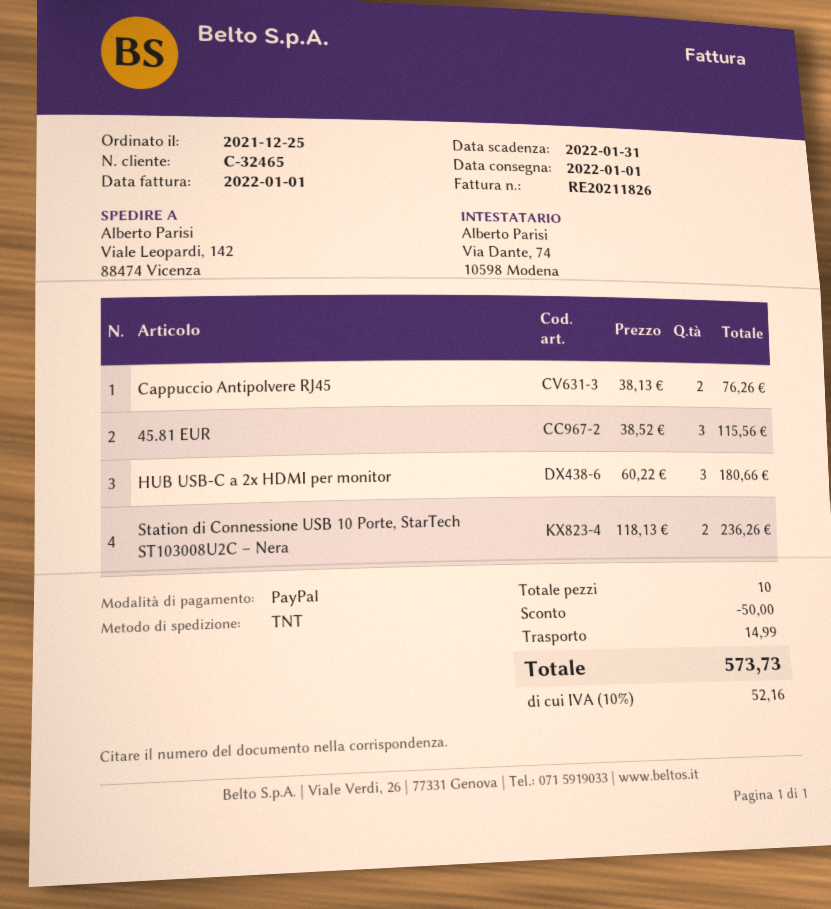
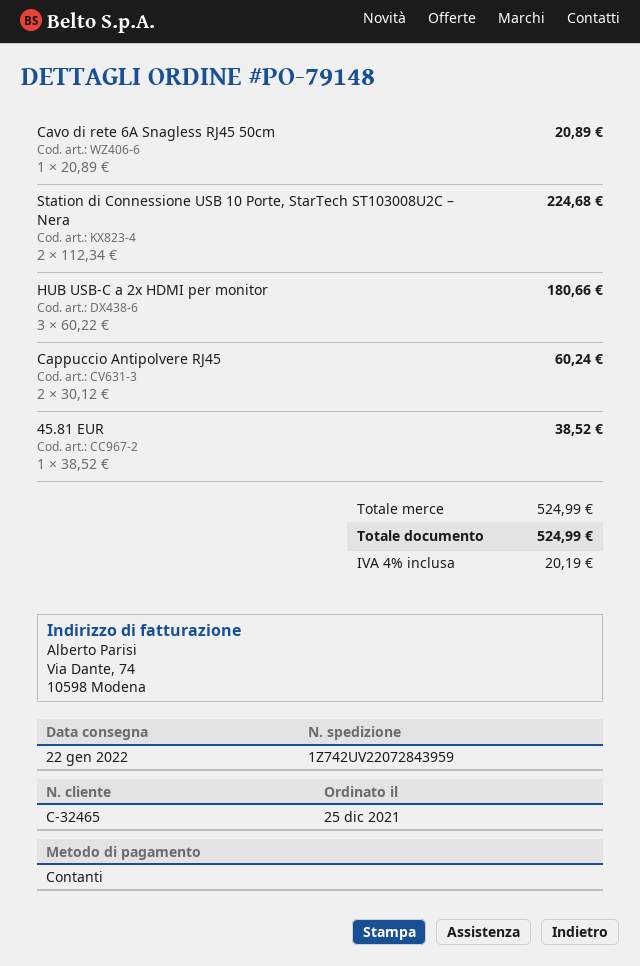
delivery date: 2022-01-01 -> 2022-01-22
payment method: PayPal -> cash
Cappuccio Antipolvere RJ45: 2 x 38.13 = 76.26 -> 2 x 30.12 = 60.24
45.81 EUR: 3 x 38.52 = 115.56 -> 1 x 38.52 = 38.52
Station di Connessione USB 10 Porte, StarTech ST103008U2C – Nera: 2 x 118.13 = 236.26 -> 2 x 112.34 = 224.68
Cavo di rete 6A Snagless RJ45 50cm: none -> 1 x 20.89 = 20.89
discount: 50.00 -> none
shipping: 14.99 -> none
tax: 10% = 52.16 -> 4% = 20.19
total: 573.73 -> 524.99

